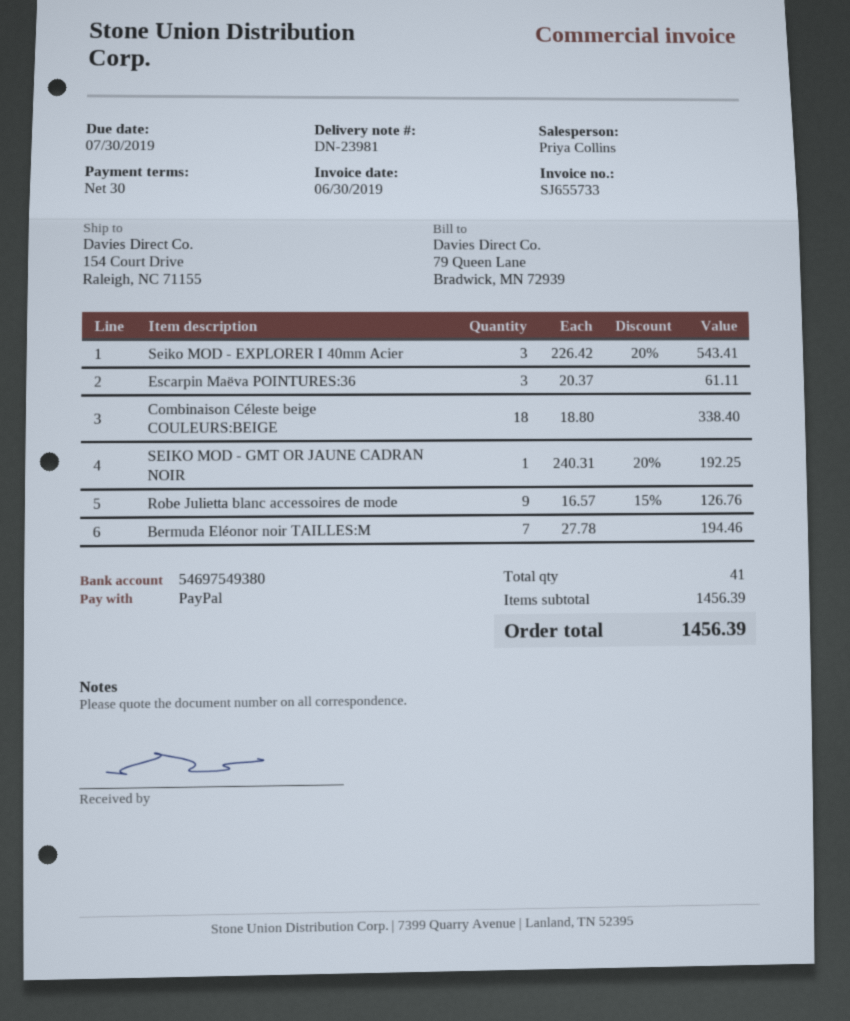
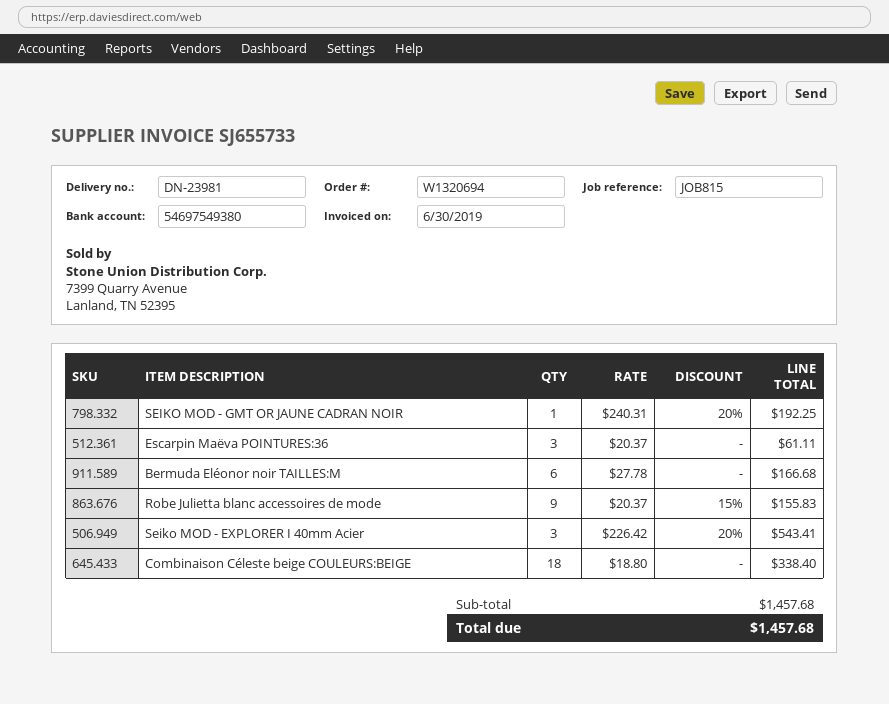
Robe Julietta blanc accessoires de mode: 9 x 16.57 - 15% = 126.76 -> 9 x 20.37 - 15% = 155.83
Bermuda Eléonor noir TAILLES:M: 7 x 27.78 = 194.46 -> 6 x 27.78 = 166.68
subtotal: 1456.39 -> 1457.68
total: 1456.39 -> 1457.68

